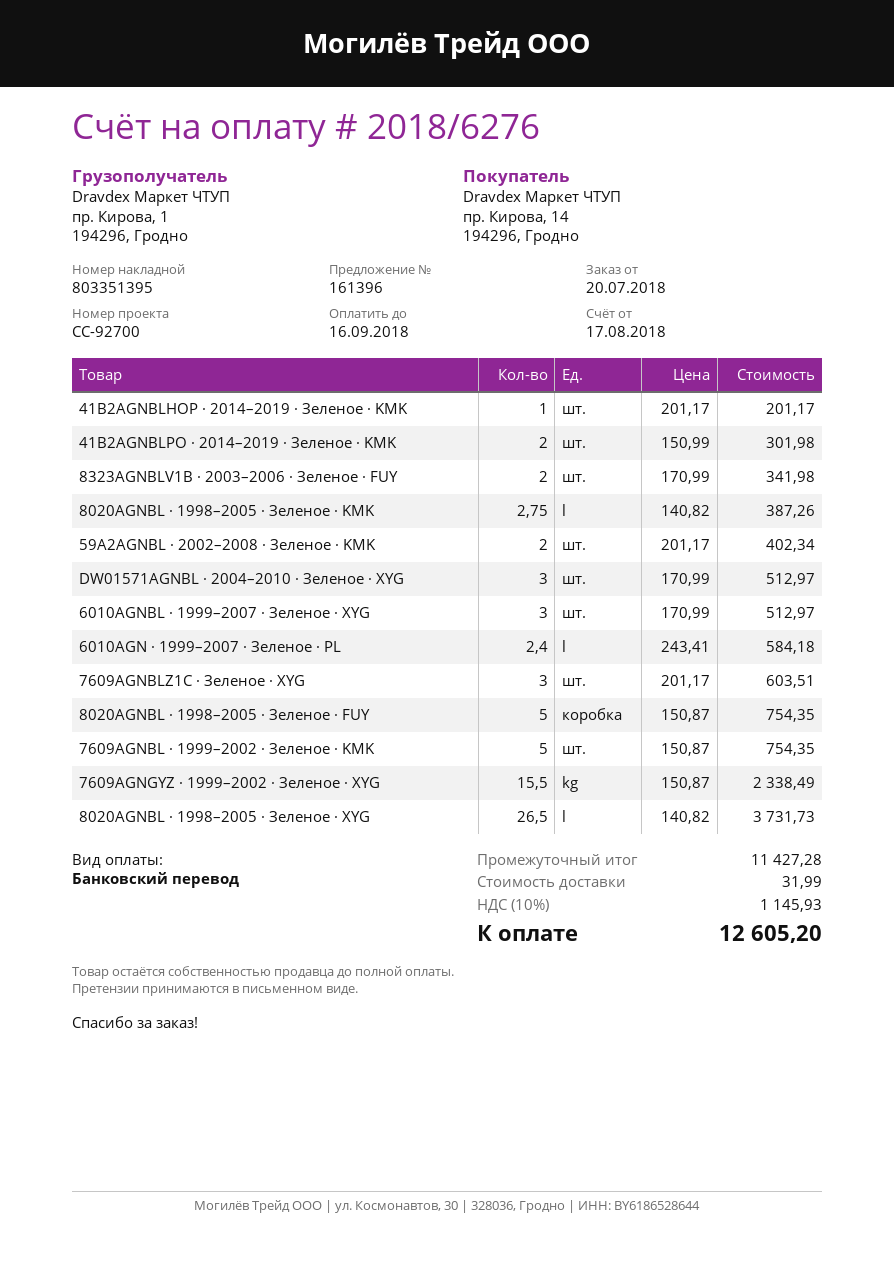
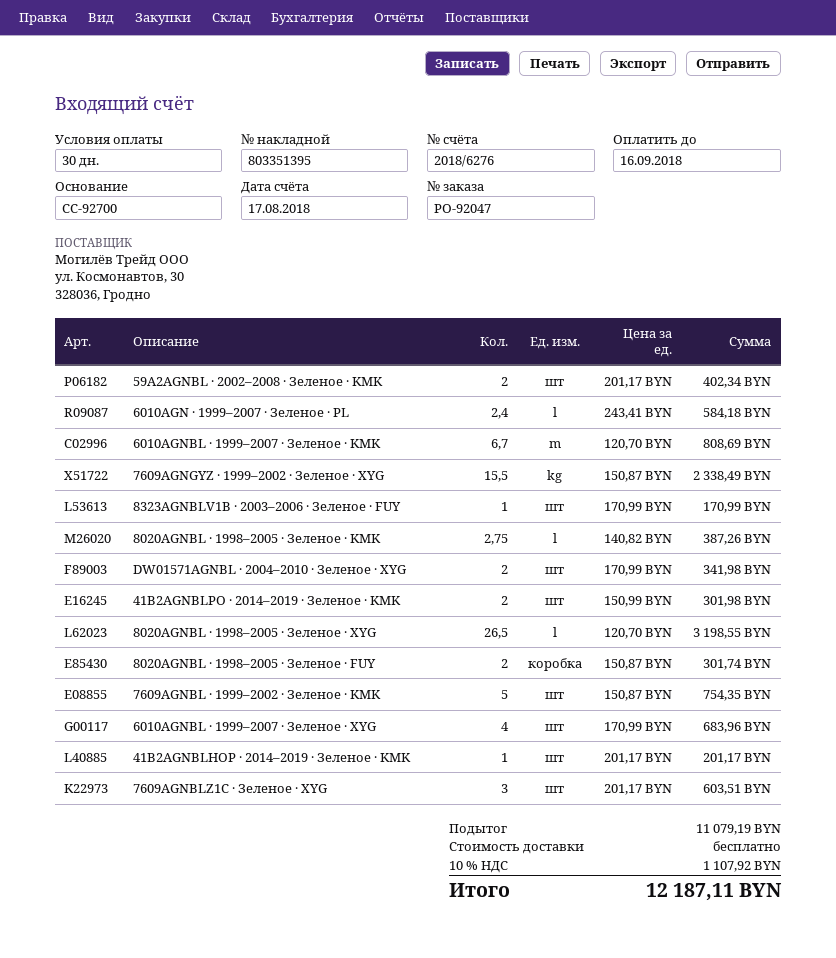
8323AGNBLV1B · 2003–2006 · Зеленое · FUY: 2 x 170.99 = 341.98 -> 1 x 170.99 = 170.99
DW01571AGNBL · 2004–2010 · Зеленое · XYG: 3 x 170.99 = 512.97 -> 2 x 170.99 = 341.98
6010AGNBL · 1999–2007 · Зеленое · XYG: 3 x 170.99 = 512.97 -> 4 x 170.99 = 683.96
8020AGNBL · 1998–2005 · Зеленое · FUY: 5 x 150.87 = 754.35 -> 2 x 150.87 = 301.74
8020AGNBL · 1998–2005 · Зеленое · XYG: 26.5 x 140.82 = 3731.73 -> 26.5 x 120.70 = 3198.55
6010AGNBL · 1999–2007 · Зеленое · KMK: none -> 6.7 x 120.70 = 808.69
subtotal: 11427.28 -> 11079.19
shipping: 31.99 -> 0.00
tax: 10% = 1145.93 -> 10% = 1107.92
total: 12605.20 -> 12187.11

